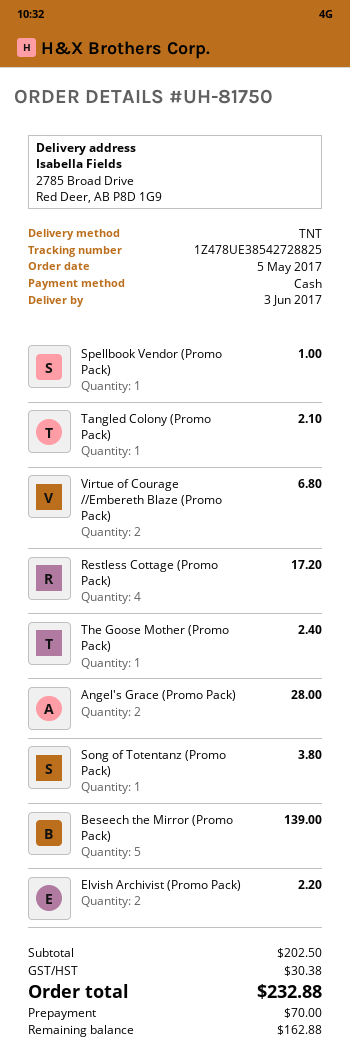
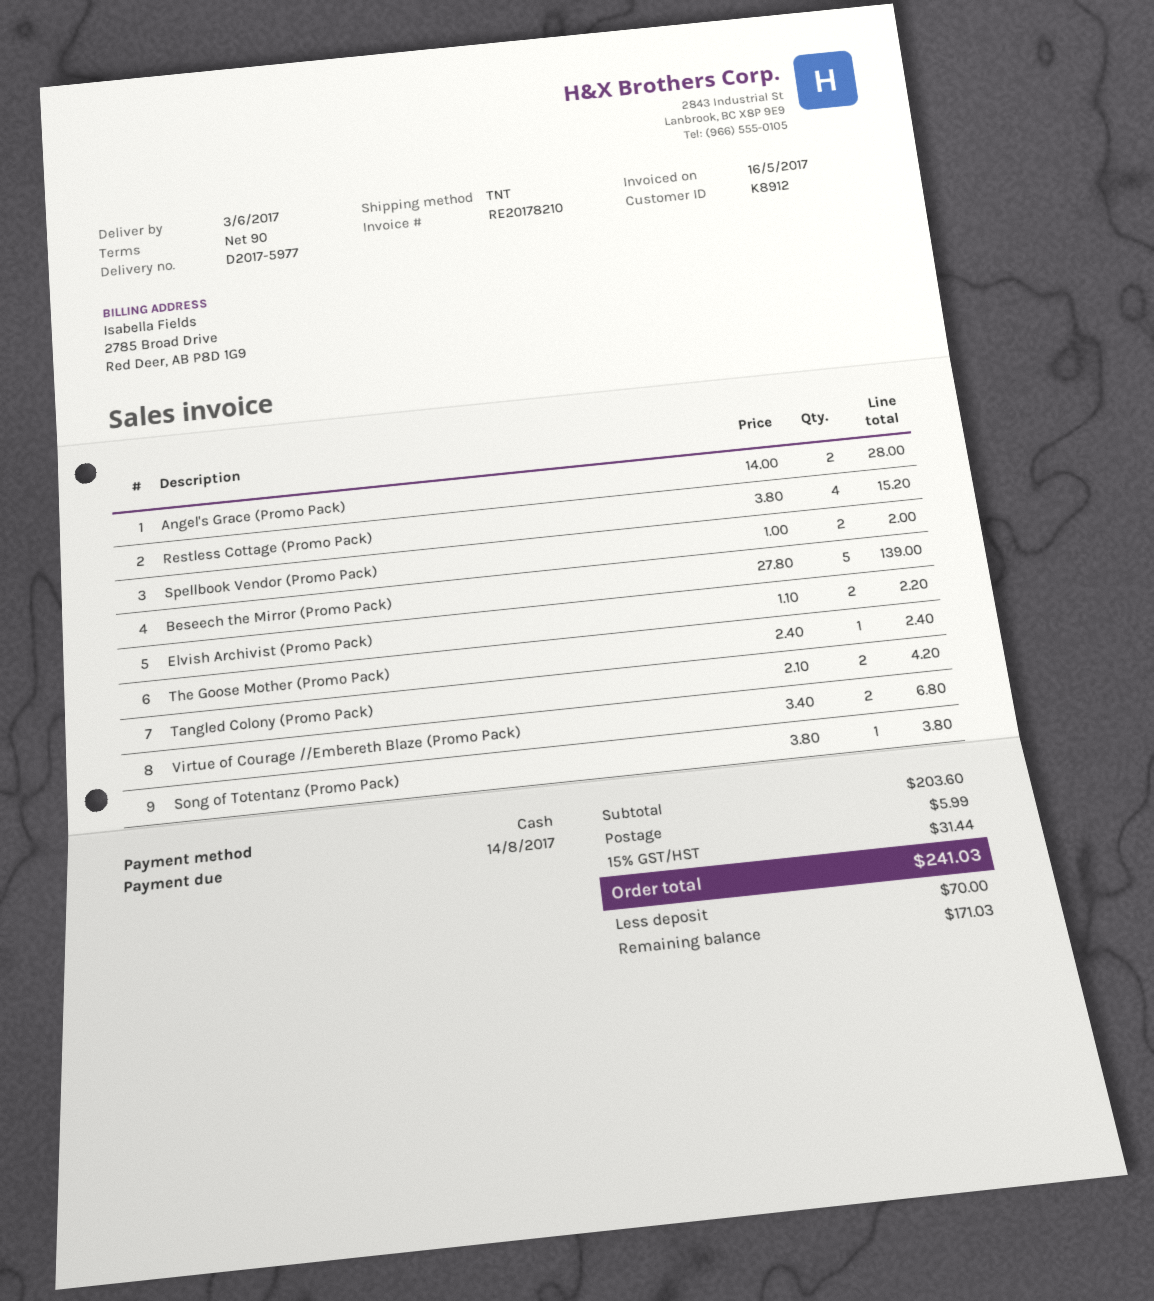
Spellbook Vendor (Promo Pack): 1 for 1.00 -> 2 for 2.00
Tangled Colony (Promo Pack): 1 for 2.10 -> 2 for 4.20
Restless Cottage (Promo Pack): 4 for 17.20 -> 4 for 15.20
subtotal: 202.50 -> 203.60
shipping: none -> 5.99
tax: 30.38 -> 31.44
total: 232.88 -> 241.03
balance: 162.88 -> 171.03

